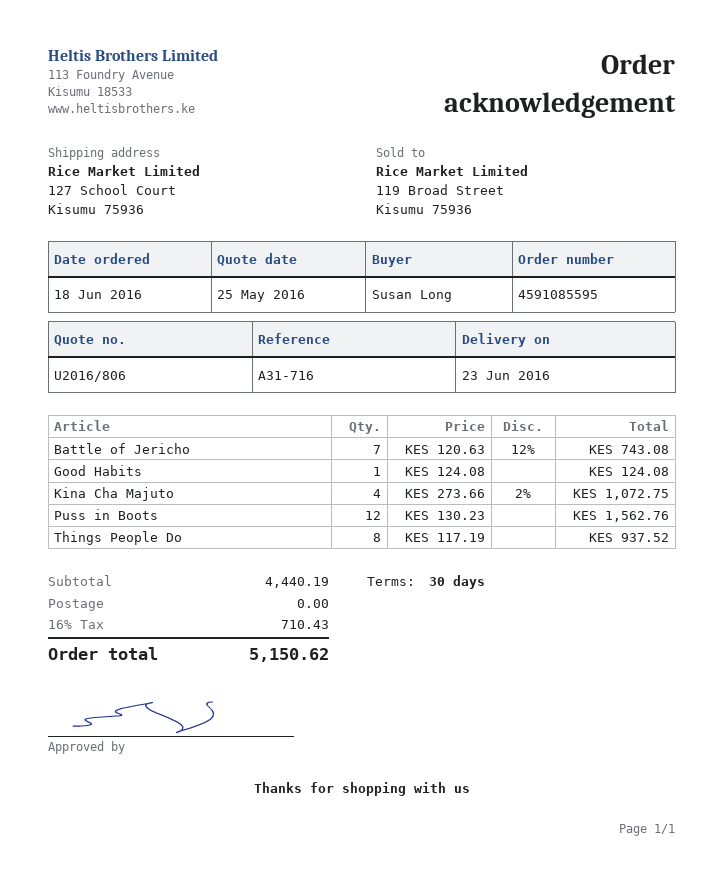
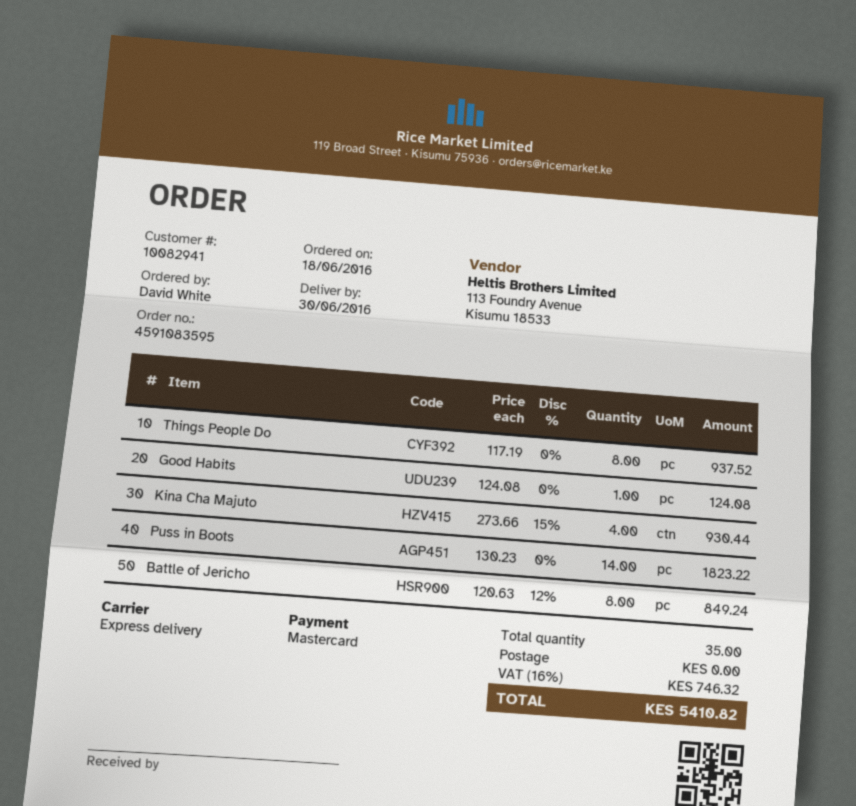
order number: 4591085595 -> 4591083595
delivery date: 2016-06-23 -> 2016-06-30
ordered by: Susan Long -> David White
Battle of Jericho: 7 x 120.63 - 12% = 743.08 -> 8 x 120.63 - 12% = 849.24
Kina Cha Majuto: 4 x 273.66 - 2% = 1072.75 -> 4 x 273.66 - 15% = 930.44
Puss in Boots: 12 x 130.23 = 1562.76 -> 14 x 130.23 = 1823.22
tax: 16% = 710.43 -> 16% = 746.32
total: 5150.62 -> 5410.82

